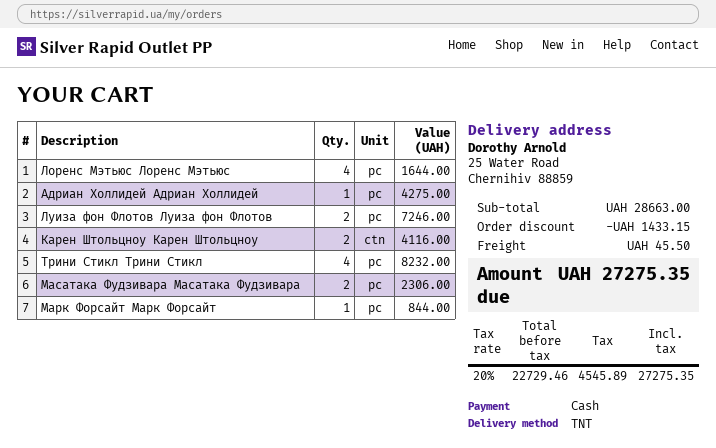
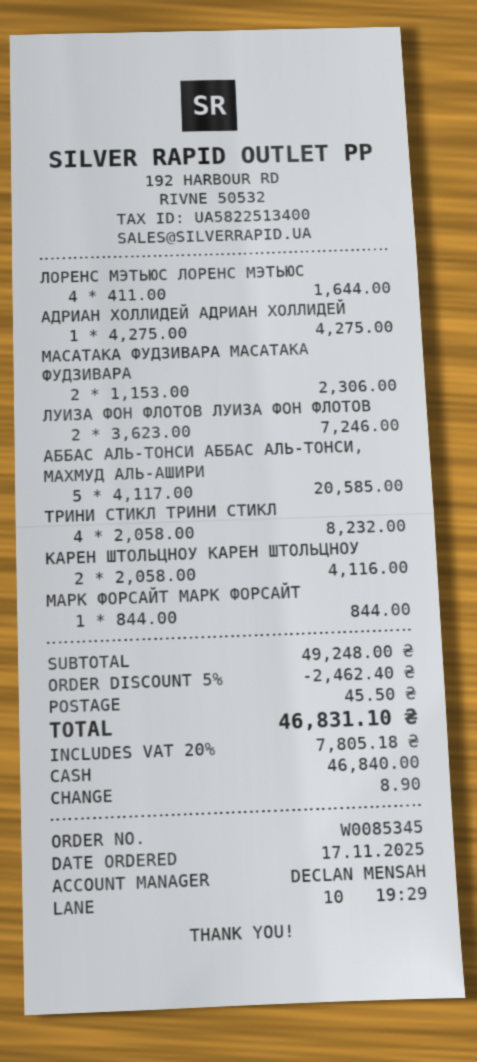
АББАС АЛЬ-ТОНСИ АББАС АЛЬ-ТОНСИ, МАХМУД АЛЬ-АШИРИ: none -> 5 for 20585.00
subtotal: 28663.00 -> 49248.00
discount: 1433.15 -> 2462.40
tax: 20% = 4545.89 -> 20% = 7805.18
total: 27275.35 -> 46831.10

